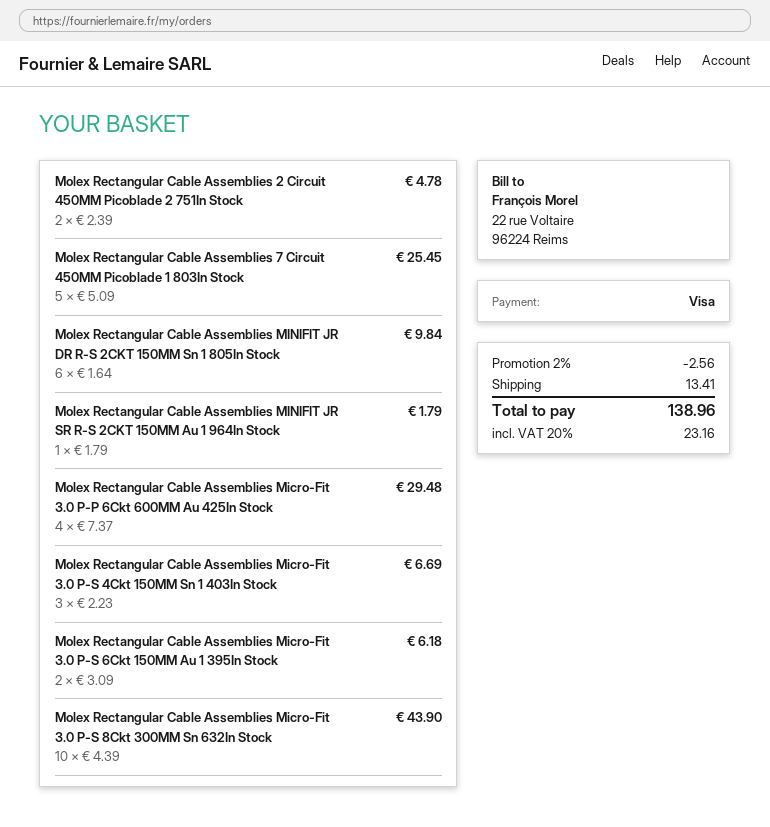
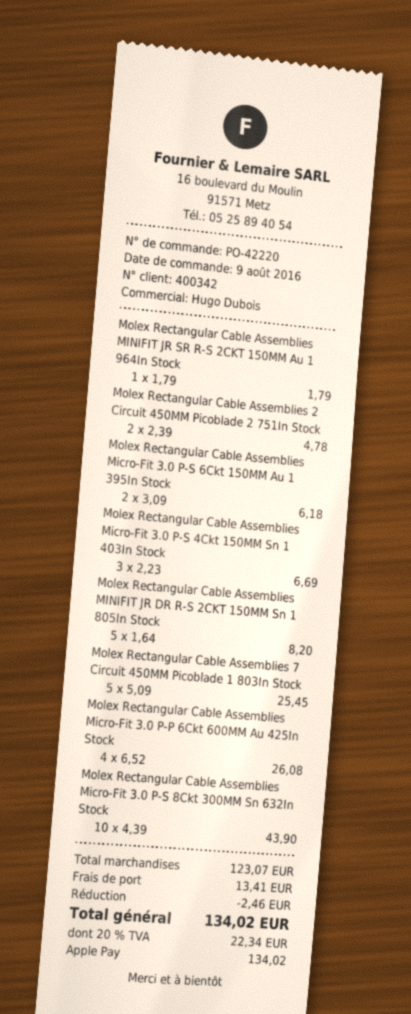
payment method: Visa -> Apple Pay
Molex Rectangular Cable Assemblies MINIFIT JR DR R-S 2CKT 150MM Sn 1 805In Stock: 6 x 1.64 = 9.84 -> 5 x 1.64 = 8.20
Molex Rectangular Cable Assemblies Micro-Fit 3.0 P-P 6Ckt 600MM Au 425In Stock: 4 x 7.37 = 29.48 -> 4 x 6.52 = 26.08
discount: 2.56 -> 2.46
tax: 20% = 23.16 -> 20% = 22.34
total: 138.96 -> 134.02

